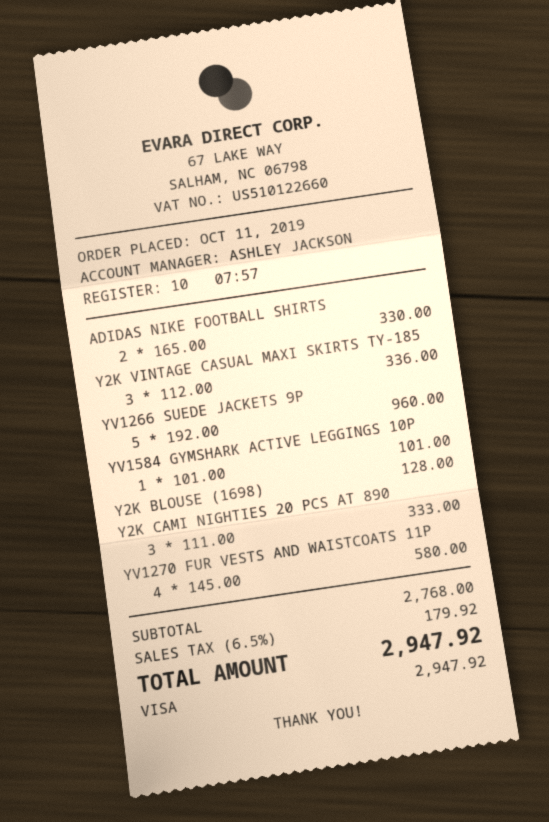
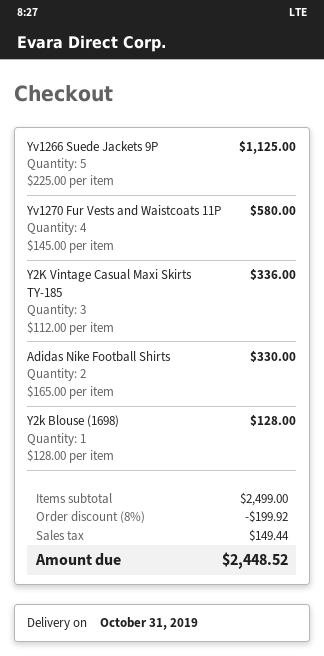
YV1266 SUEDE JACKETS 9P: 5 x 192.00 = 960.00 -> 5 x 225.00 = 1125.00
YV1584 GYMSHARK ACTIVE LEGGINGS 10P: 1 x 101.00 = 101.00 -> none
Y2K CAMI NIGHTIES 20 PCS AT 890: 3 x 111.00 = 333.00 -> none
subtotal: 2768.00 -> 2499.00
discount: none -> 8% = 199.92
tax: 179.92 -> 149.44
total: 2947.92 -> 2448.52

